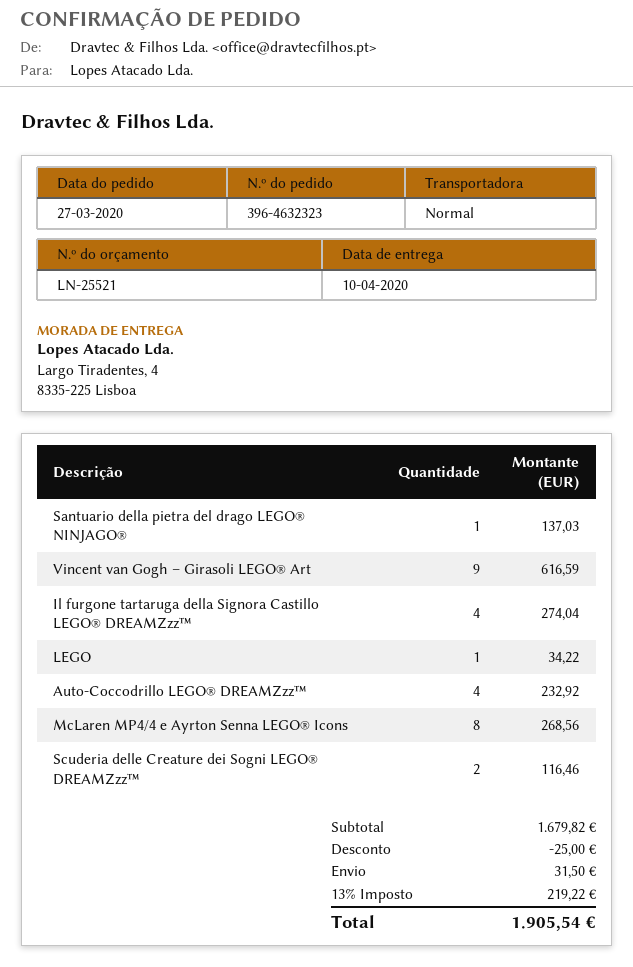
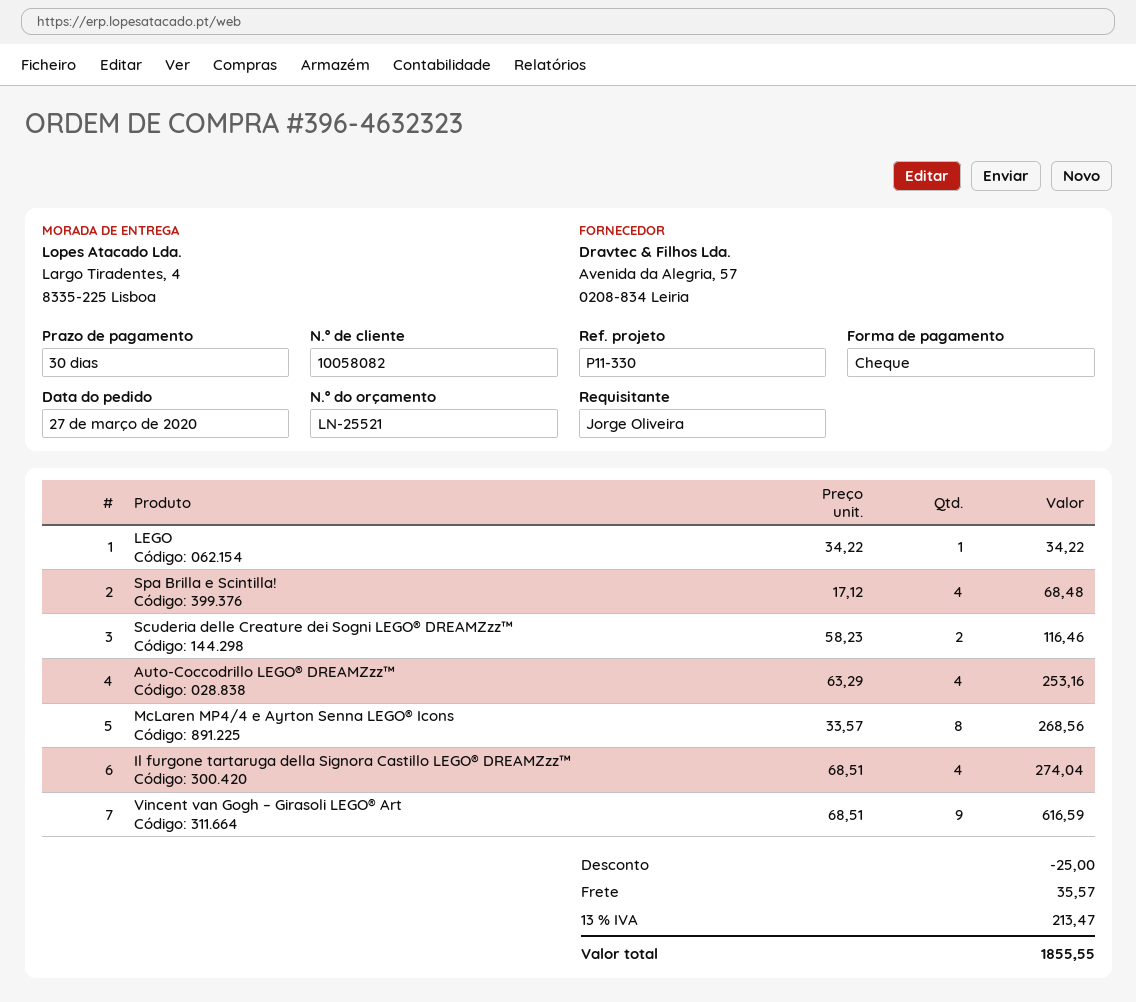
Santuario della pietra del drago LEGO® NINJAGO®: 1 for 137.03 -> none
Auto-Coccodrillo LEGO® DREAMZzz™: 4 for 232.92 -> 4 for 253.16
Spa Brilla e Scintilla!: none -> 4 for 68.48
shipping: 31.50 -> 35.57
tax: 13% = 219.22 -> 13% = 213.47
total: 1905.54 -> 1855.55

